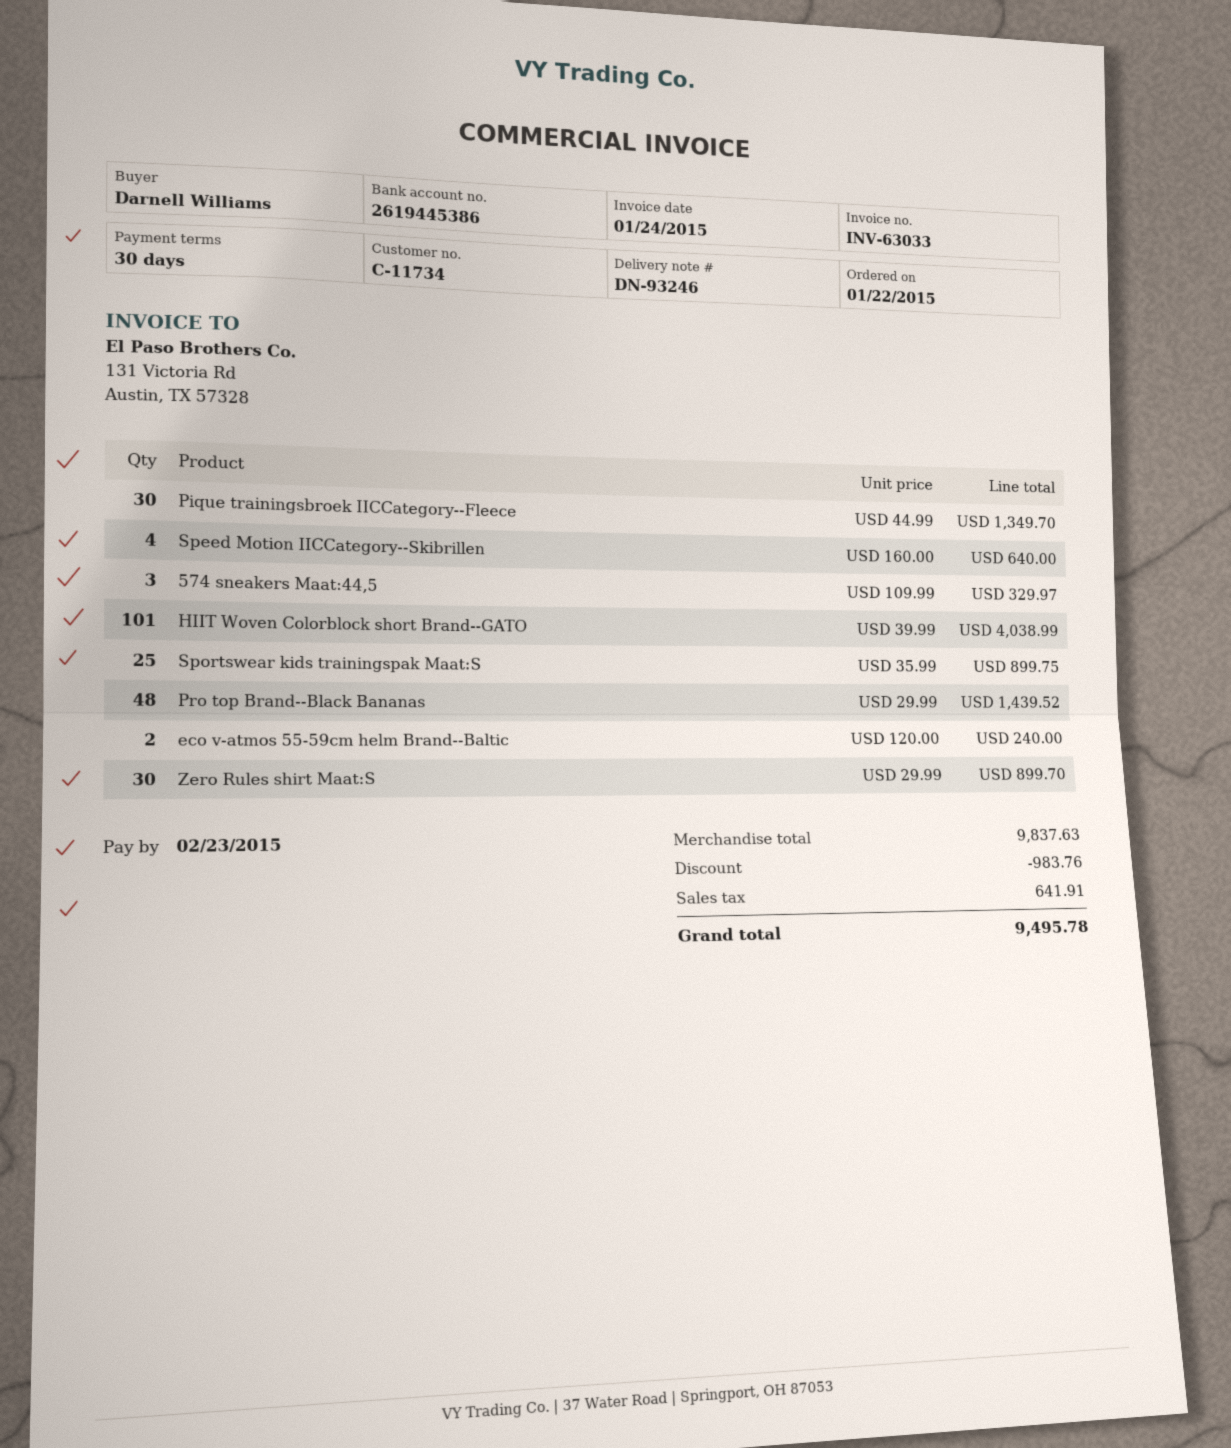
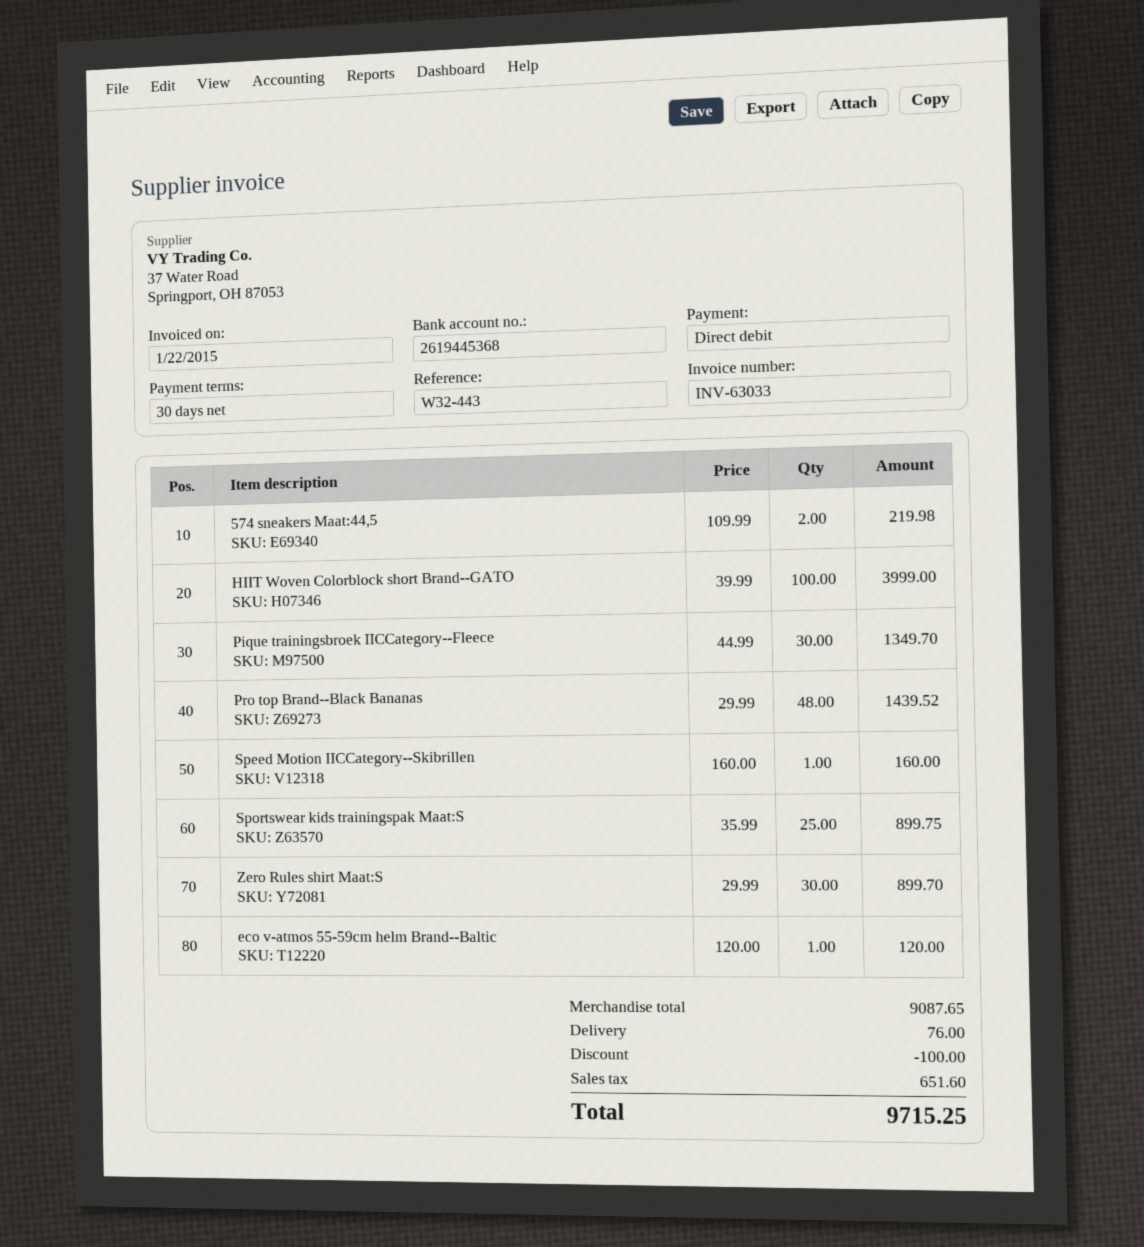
invoice date: 2015-01-24 -> 2015-01-22
bank account: 2619445386 -> 2619445368
Speed Motion IICCategory--Skibrillen: 4 x 160.00 = 640.00 -> 1 x 160.00 = 160.00
574 sneakers Maat:44,5: 3 x 109.99 = 329.97 -> 2 x 109.99 = 219.98
HIIT Woven Colorblock short Brand--GATO: 101 x 39.99 = 4038.99 -> 100 x 39.99 = 3999.00
eco v-atmos 55-59cm helm Brand--Baltic: 2 x 120.00 = 240.00 -> 1 x 120.00 = 120.00
subtotal: 9837.63 -> 9087.65
discount: 983.76 -> 100.00
shipping: none -> 76.00
tax: 641.91 -> 651.60
total: 9495.78 -> 9715.25

